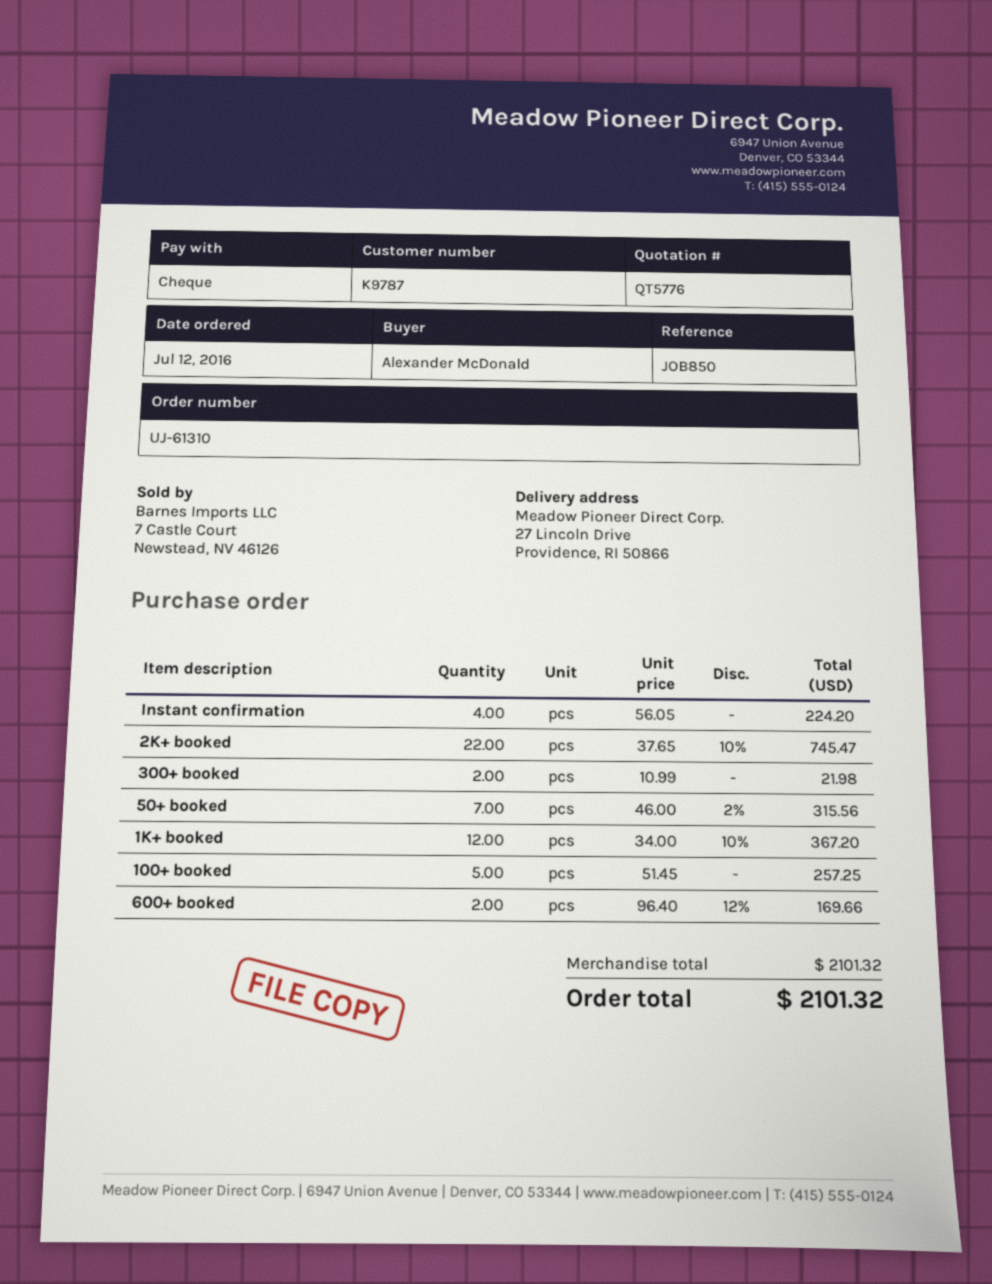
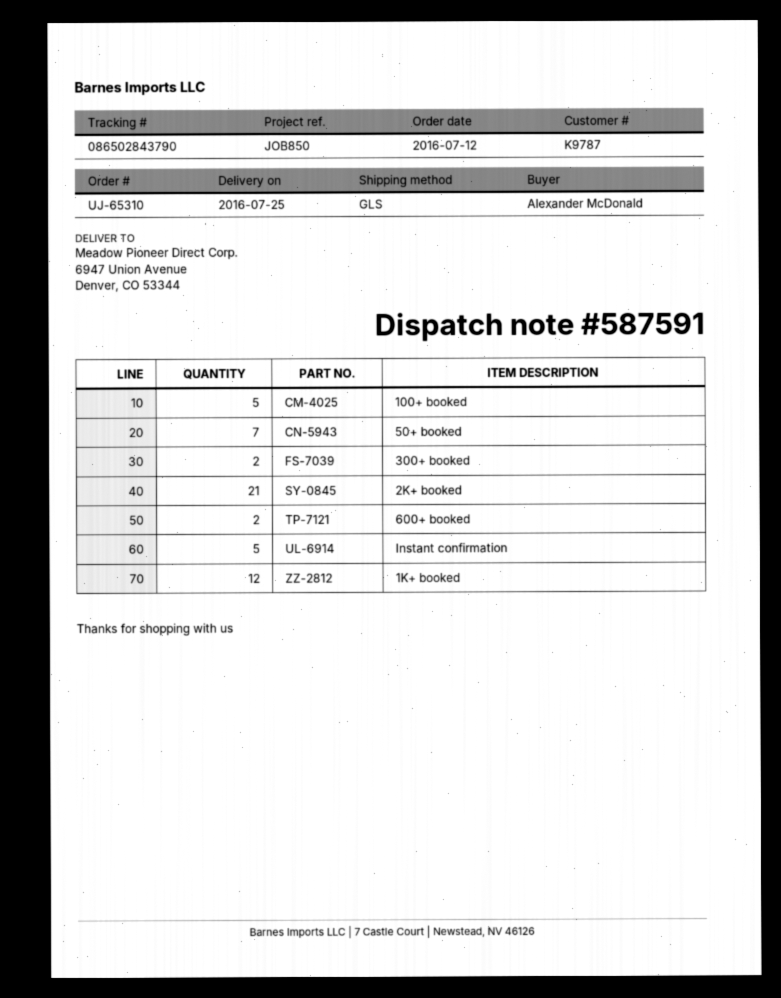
order number: UJ-61310 -> UJ-65310
ship to: 27 Lincoln Drive, Providence, RI 50866 -> 6947 Union Avenue, Denver, CO 53344
Instant confirmation: 4 -> 5
2K+ booked: 22 -> 21

